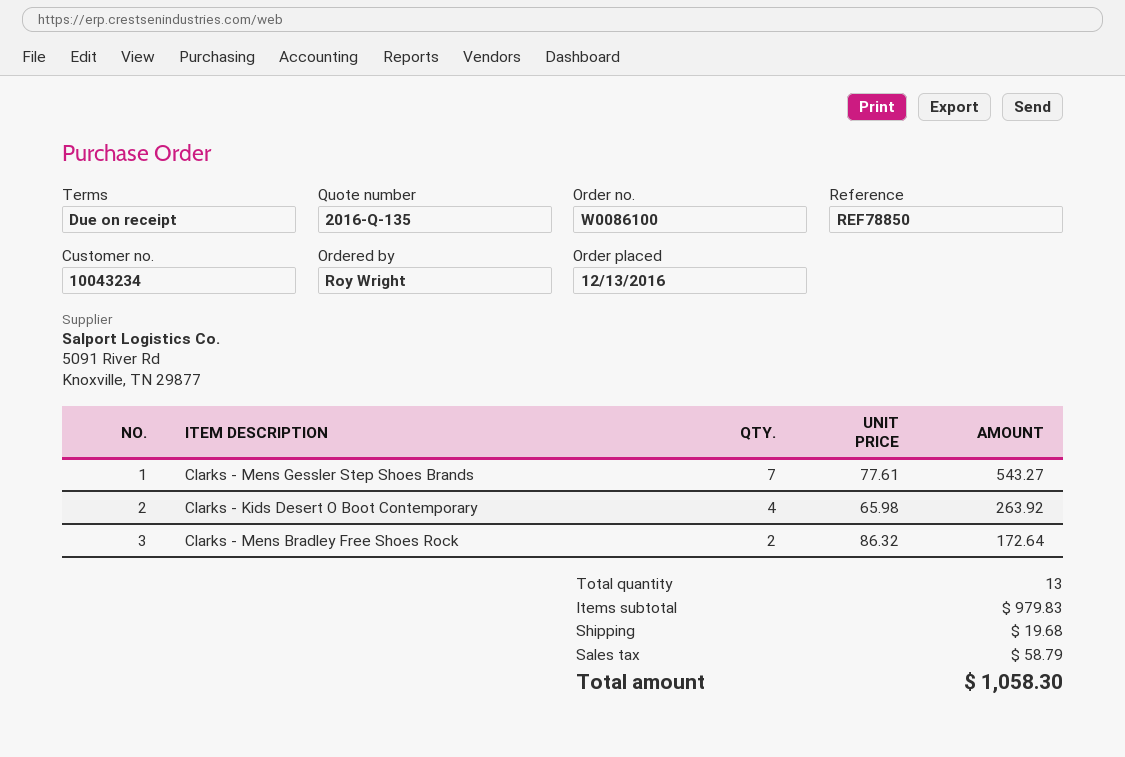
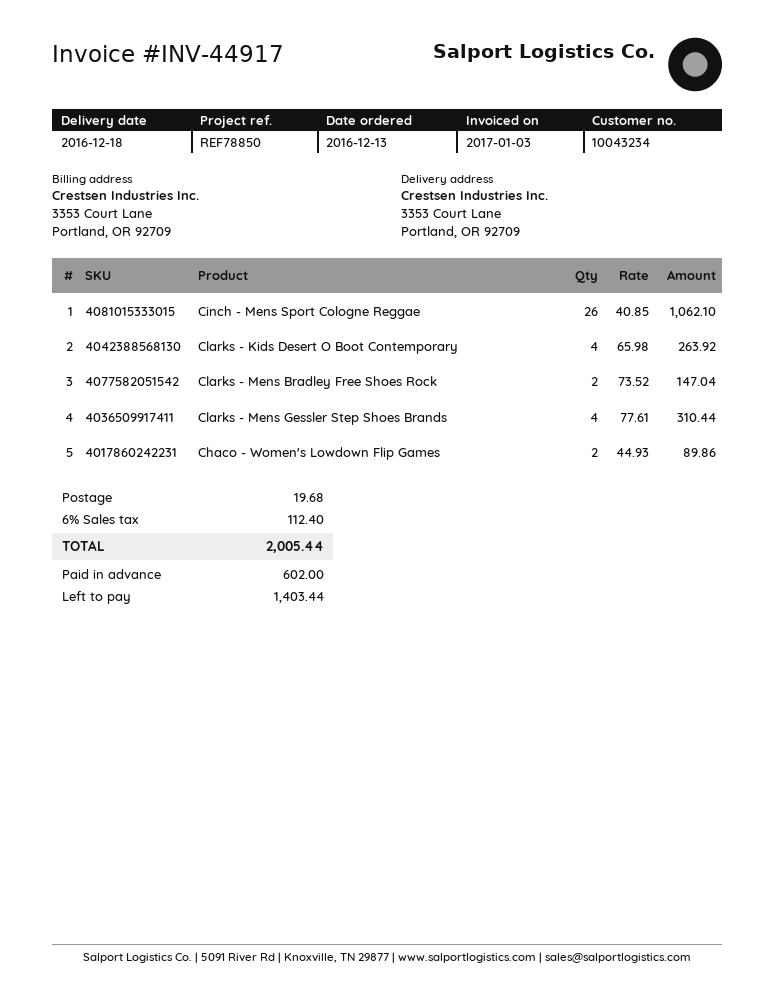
Clarks - Mens Gessler Step Shoes Brands: 7 x 77.61 = 543.27 -> 4 x 77.61 = 310.44
Clarks - Mens Bradley Free Shoes Rock: 2 x 86.32 = 172.64 -> 2 x 73.52 = 147.04
Cinch - Mens Sport Cologne Reggae: none -> 26 x 40.85 = 1062.10
Chaco - Women's Lowdown Flip Games: none -> 2 x 44.93 = 89.86
tax: 58.79 -> 112.40
total: 1058.30 -> 2005.44

